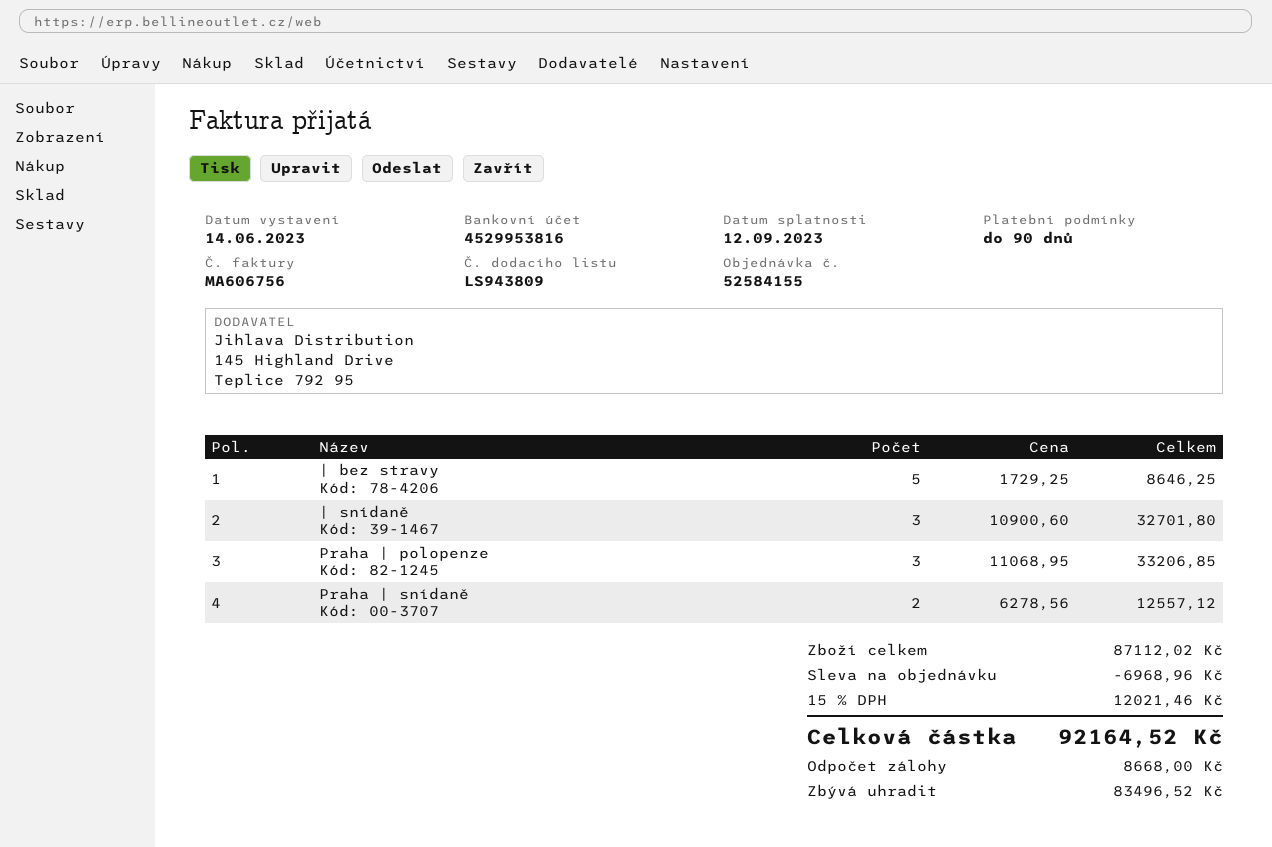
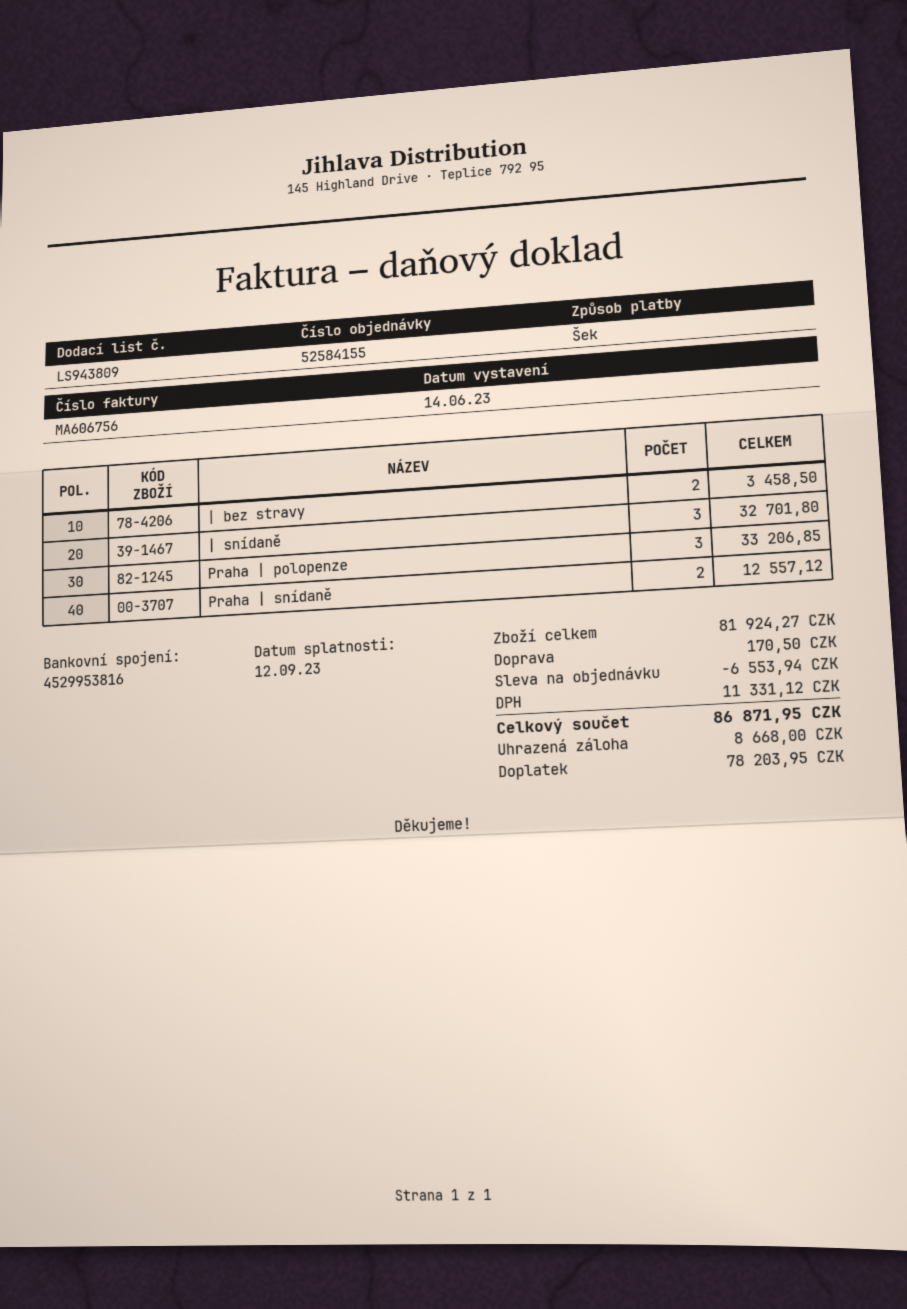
| bez stravy: 5 for 8646.25 -> 2 for 3458.50
subtotal: 87112.02 -> 81924.27
discount: 6968.96 -> 6553.94
shipping: none -> 170.50
tax: 12021.46 -> 11331.12
total: 92164.52 -> 86871.95
balance: 83496.52 -> 78203.95

